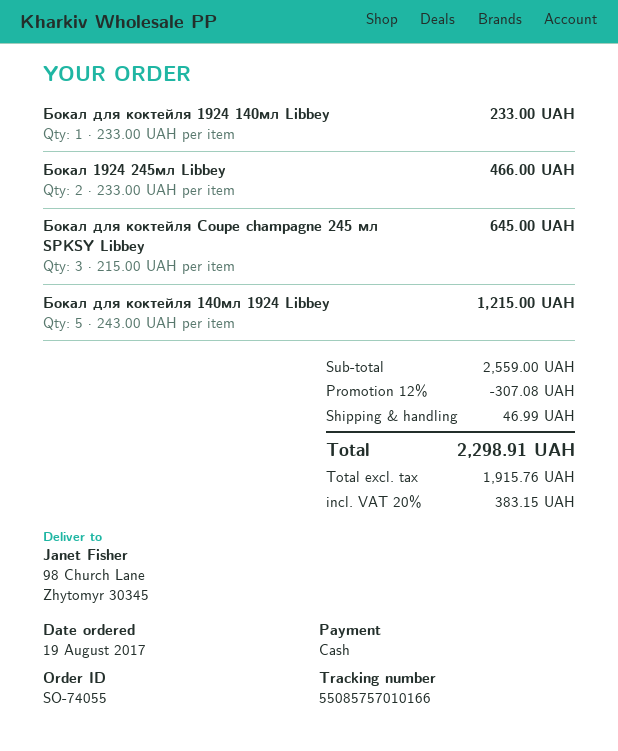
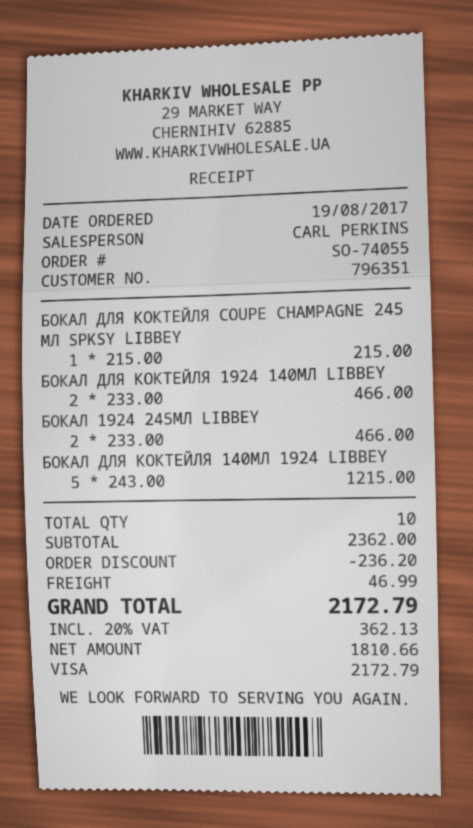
payment method: cash -> Visa
Бокал для коктейля 1924 140мл Libbey: 1 x 233.00 = 233.00 -> 2 x 233.00 = 466.00
Бокал для коктейля Coupe champagne 245 мл SPKSY Libbey: 3 x 215.00 = 645.00 -> 1 x 215.00 = 215.00
subtotal: 2559.00 -> 2362.00
discount: 307.08 -> 236.20
net: 1915.76 -> 1810.66
tax: 20% = 383.15 -> 20% = 362.13
total: 2298.91 -> 2172.79

